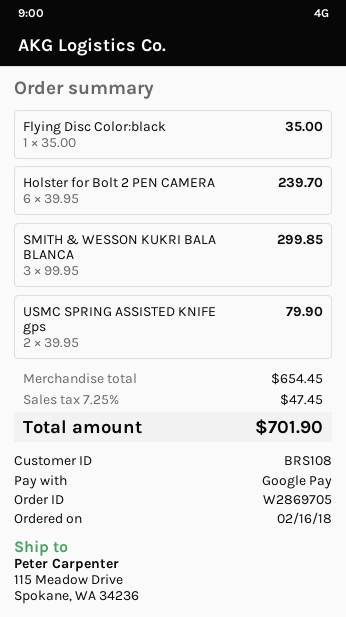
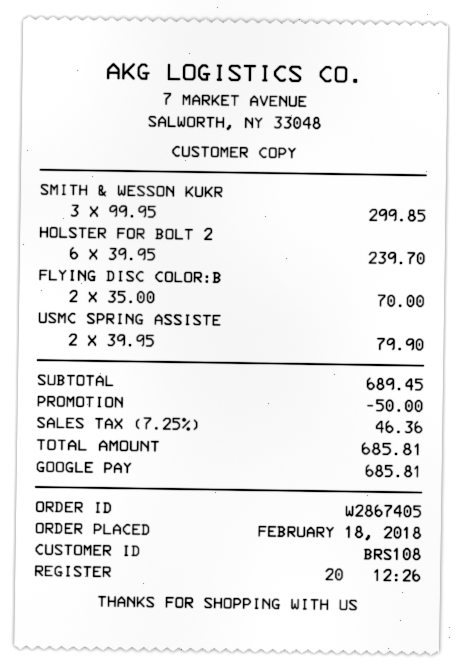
order number: W2869705 -> W2867405
order date: 2018-02-16 -> 2018-02-18
Flying Disc Color:black: 1 x 35.00 = 35.00 -> 2 x 35.00 = 70.00
subtotal: 654.45 -> 689.45
discount: none -> 50.00
tax: 7.25% = 47.45 -> 7.25% = 46.36
total: 701.90 -> 685.81

